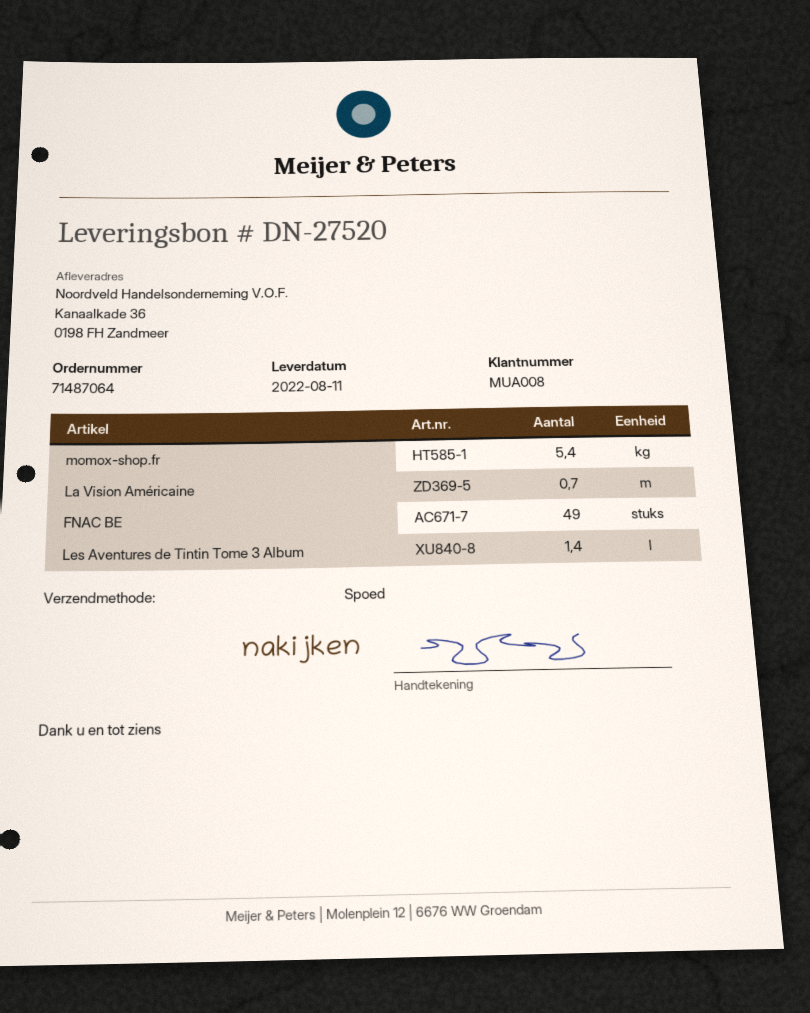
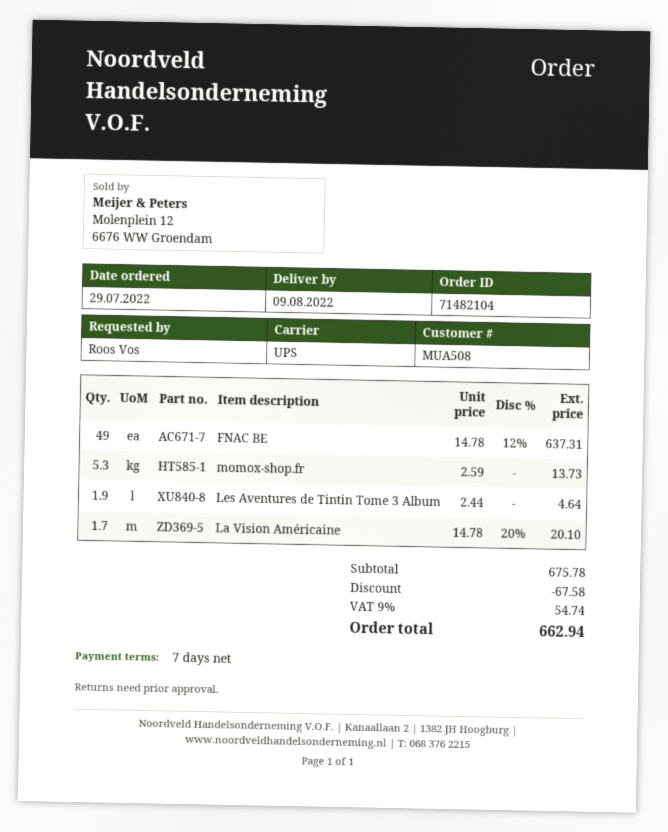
order number: 71487064 -> 71482104
delivery date: 2022-08-11 -> 2022-08-09
customer number: MUA008 -> MUA508
shipping method: express -> UPS
momox-shop.fr: 5.4 -> 5.3
La Vision Américaine: 0.7 -> 1.7
Les Aventures de Tintin Tome 3 Album: 1.4 -> 1.9

